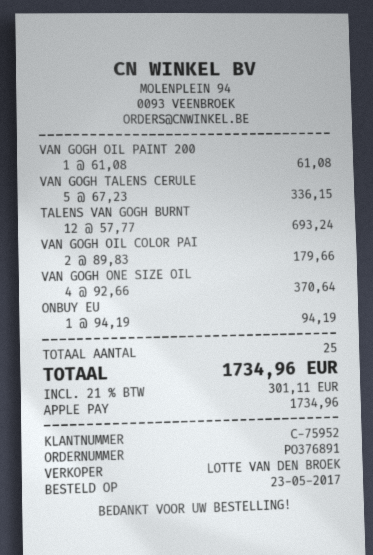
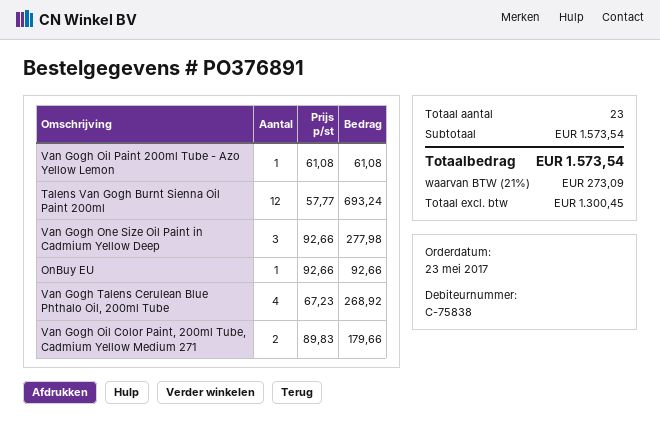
customer number: C-75952 -> C-75838
VAN GOGH TALENS CERULE: 5 x 67.23 = 336.15 -> 4 x 67.23 = 268.92
VAN GOGH ONE SIZE OIL: 4 x 92.66 = 370.64 -> 3 x 92.66 = 277.98
ONBUY EU: 1 x 94.19 = 94.19 -> 1 x 92.66 = 92.66
total quantity: 25 -> 23
tax: 21% = 301.11 -> 21% = 273.09
total: 1734.96 -> 1573.54

